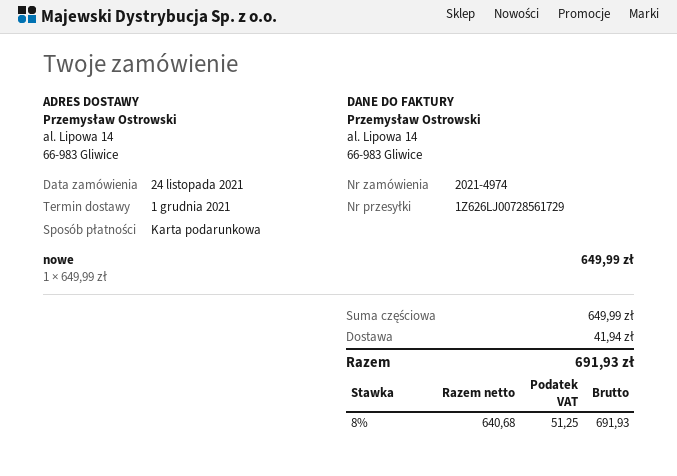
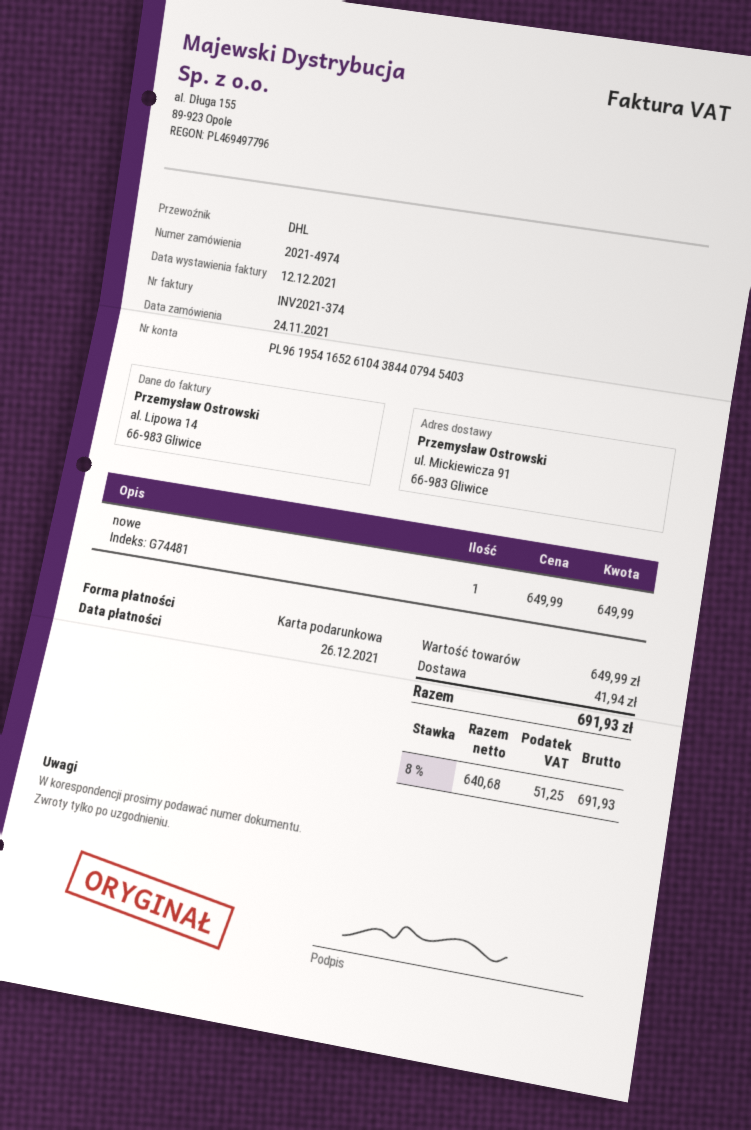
ship to: al. Lipowa 14, 66-983 Gliwice -> ul. Mickiewicza 91, 66-983 Gliwice

